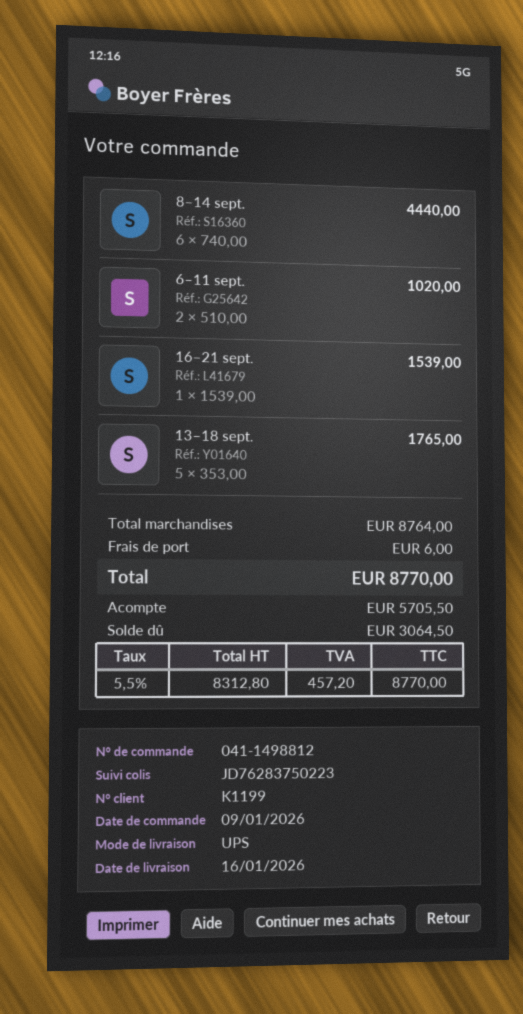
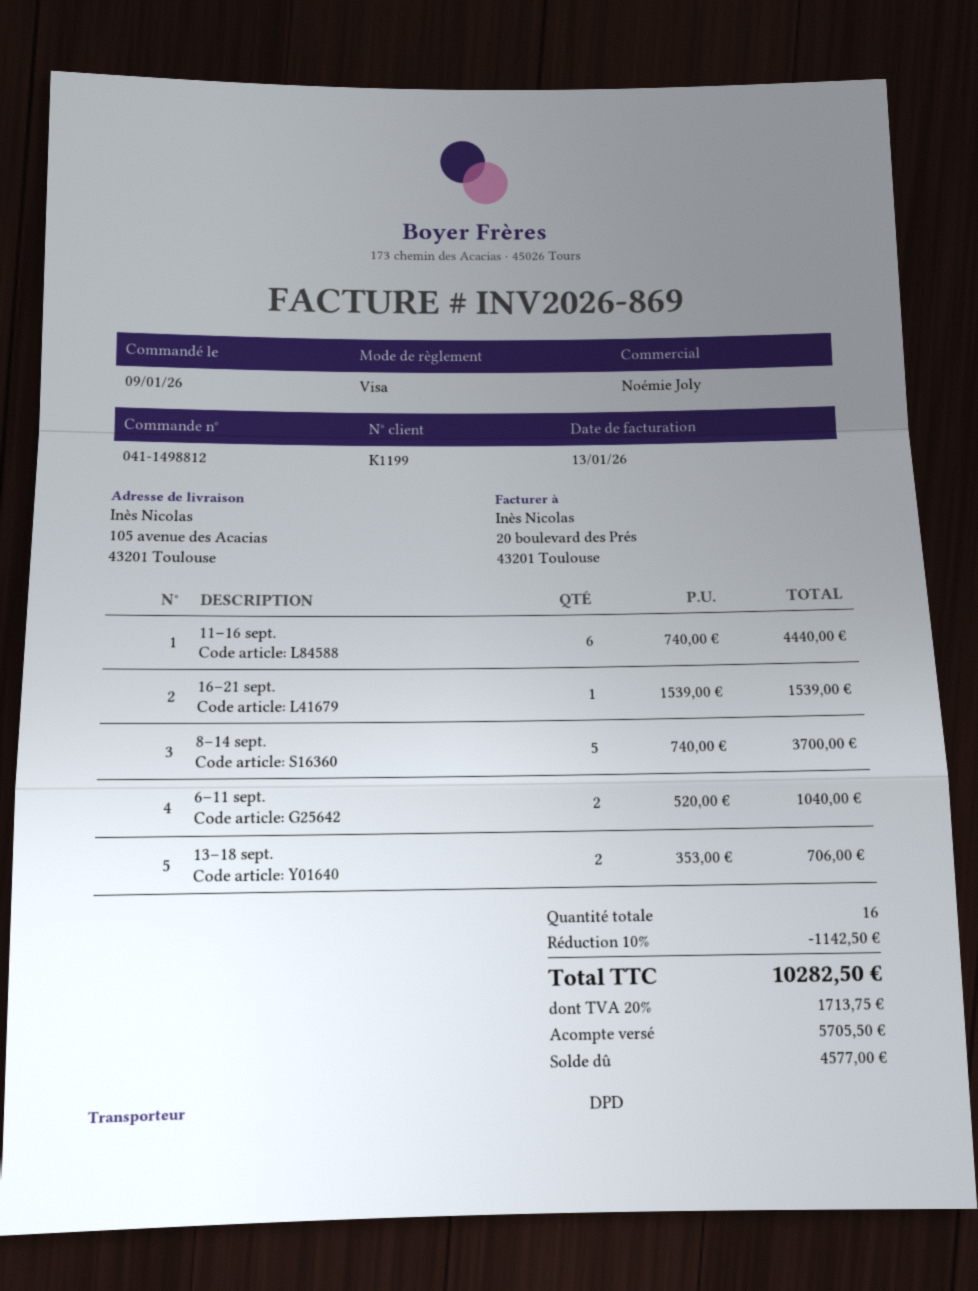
shipping method: UPS -> DPD
8–14 sept.: 6 x 740.00 = 4440.00 -> 5 x 740.00 = 3700.00
6–11 sept.: 2 x 510.00 = 1020.00 -> 2 x 520.00 = 1040.00
13–18 sept.: 5 x 353.00 = 1765.00 -> 2 x 353.00 = 706.00
11–16 sept.: none -> 6 x 740.00 = 4440.00
discount: none -> 10% = 1142.50
shipping: 6.00 -> none
tax: 5.5% = 457.20 -> 20% = 1713.75
total: 8770.00 -> 10282.50
balance: 3064.50 -> 4577.00

